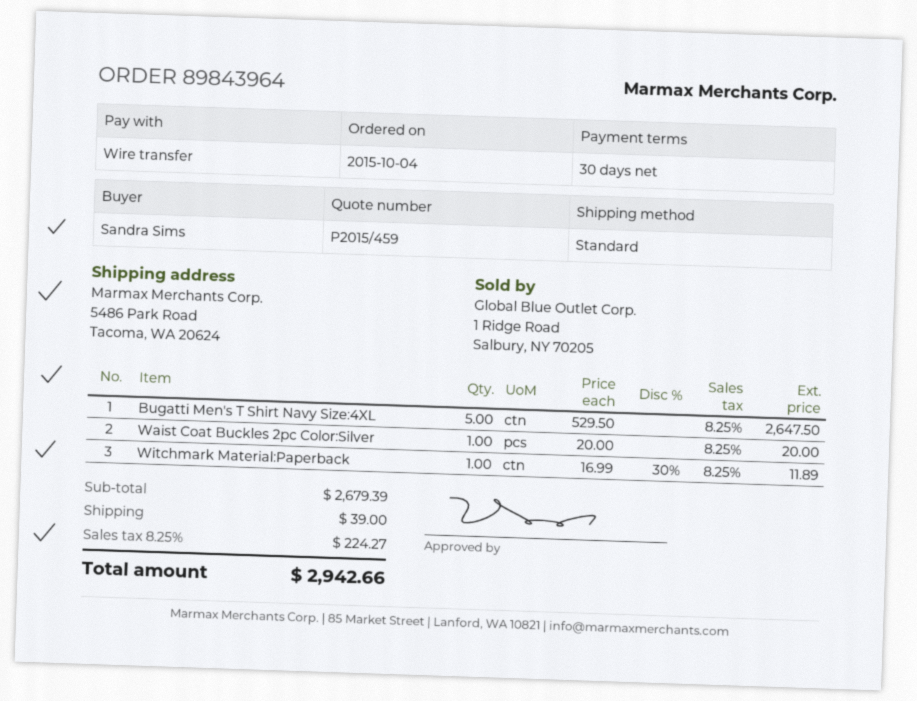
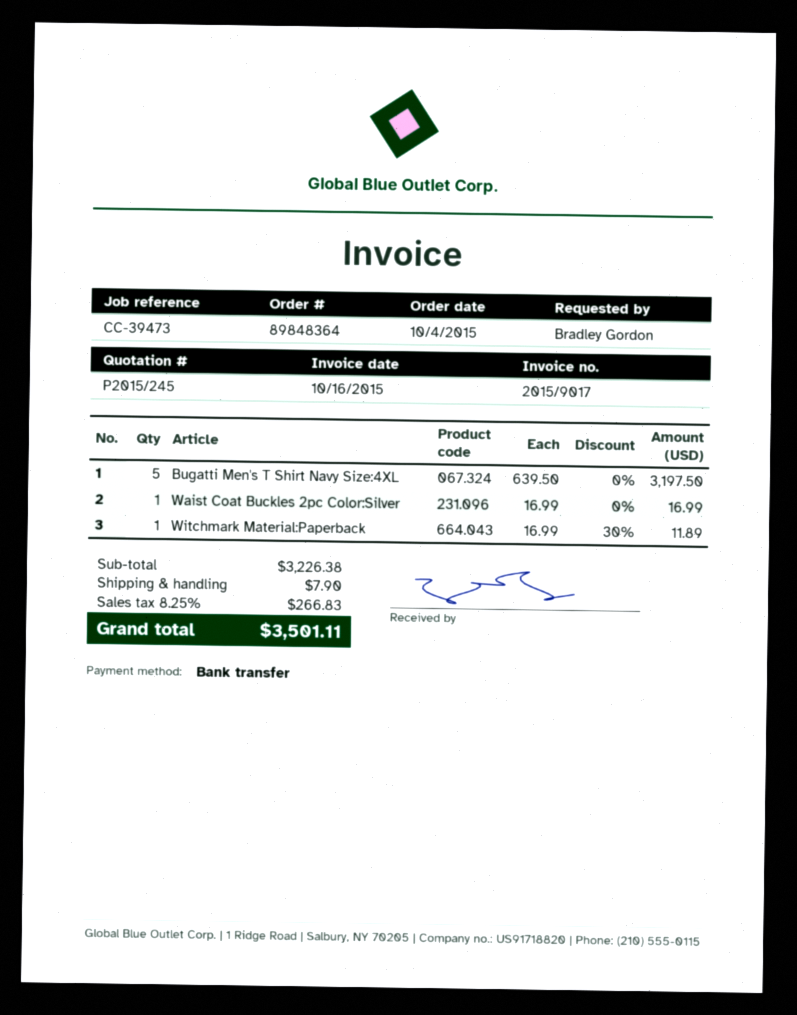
quote number: P2015/459 -> P2015/245
order number: 89843964 -> 89848364
ordered by: Sandra Sims -> Bradley Gordon
Bugatti Men's T Shirt Navy Size:4XL: 5 x 529.50 = 2647.50 -> 5 x 639.50 = 3197.50
Waist Coat Buckles 2pc Color:Silver: 1 x 20.00 = 20.00 -> 1 x 16.99 = 16.99
subtotal: 2679.39 -> 3226.38
shipping: 39.00 -> 7.90
tax: 8.25% = 224.27 -> 8.25% = 266.83
total: 2942.66 -> 3501.11

